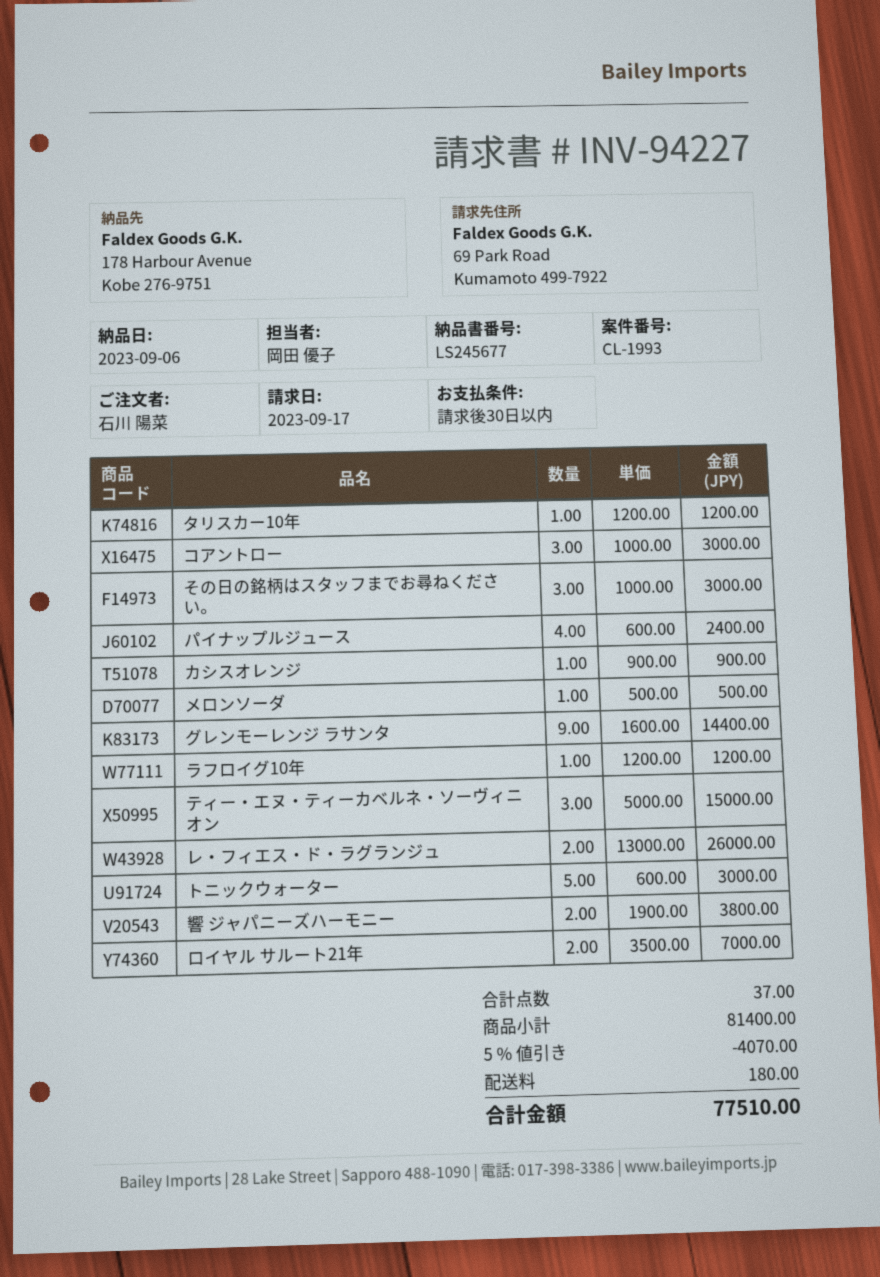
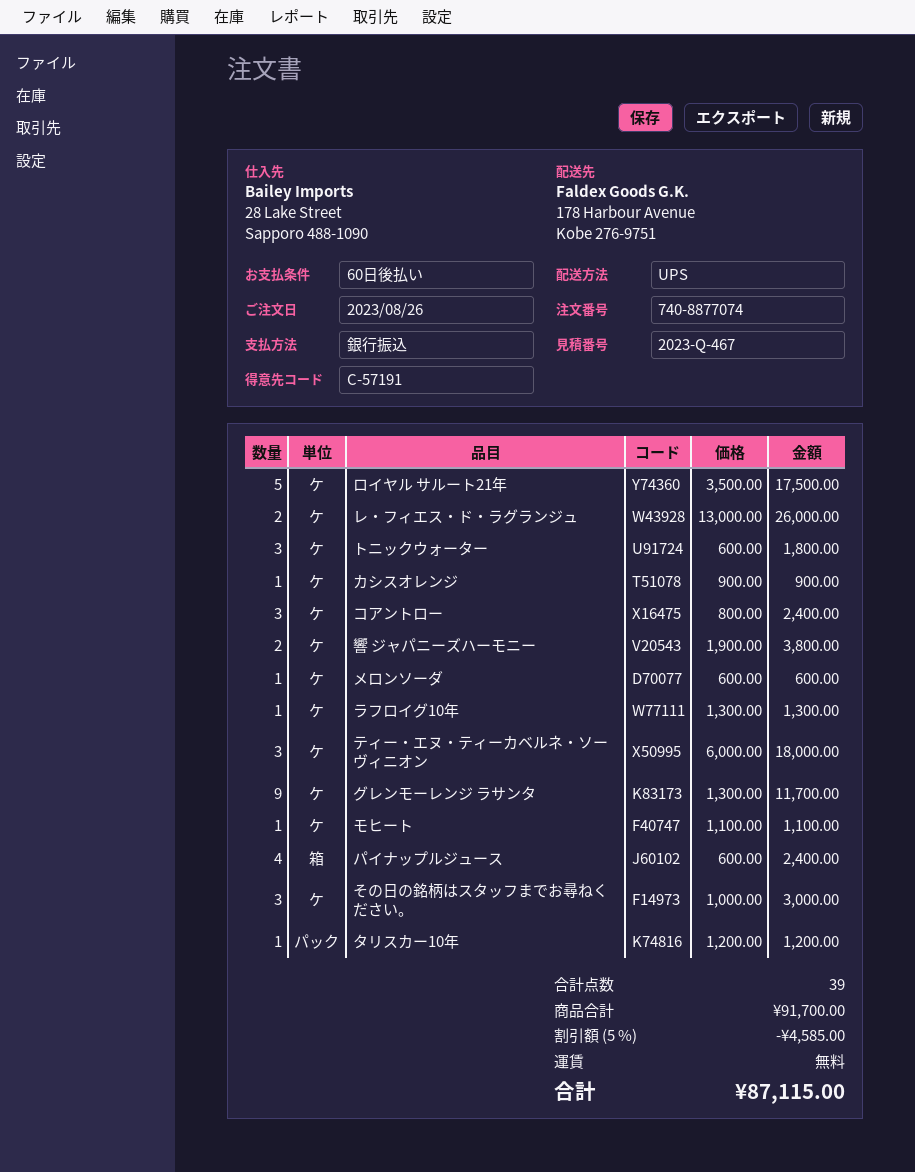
payment terms: 30 days -> 60 days
コアントロー: 3 x 1000.00 = 3000.00 -> 3 x 800.00 = 2400.00
メロンソーダ: 1 x 500.00 = 500.00 -> 1 x 600.00 = 600.00
グレンモーレンジ ラサンタ: 9 x 1600.00 = 14400.00 -> 9 x 1300.00 = 11700.00
ラフロイグ10年: 1 x 1200.00 = 1200.00 -> 1 x 1300.00 = 1300.00
ティー・エヌ・ティーカベルネ・ソーヴィニオン: 3 x 5000.00 = 15000.00 -> 3 x 6000.00 = 18000.00
トニックウォーター: 5 x 600.00 = 3000.00 -> 3 x 600.00 = 1800.00
ロイヤル サルート21年: 2 x 3500.00 = 7000.00 -> 5 x 3500.00 = 17500.00
モヒート: none -> 1 x 1100.00 = 1100.00
total quantity: 37 -> 39
subtotal: 81400.00 -> 91700.00
discount: 5% = 4070.00 -> 5% = 4585.00
shipping: 180.00 -> 0.00
total: 77510.00 -> 87115.00

